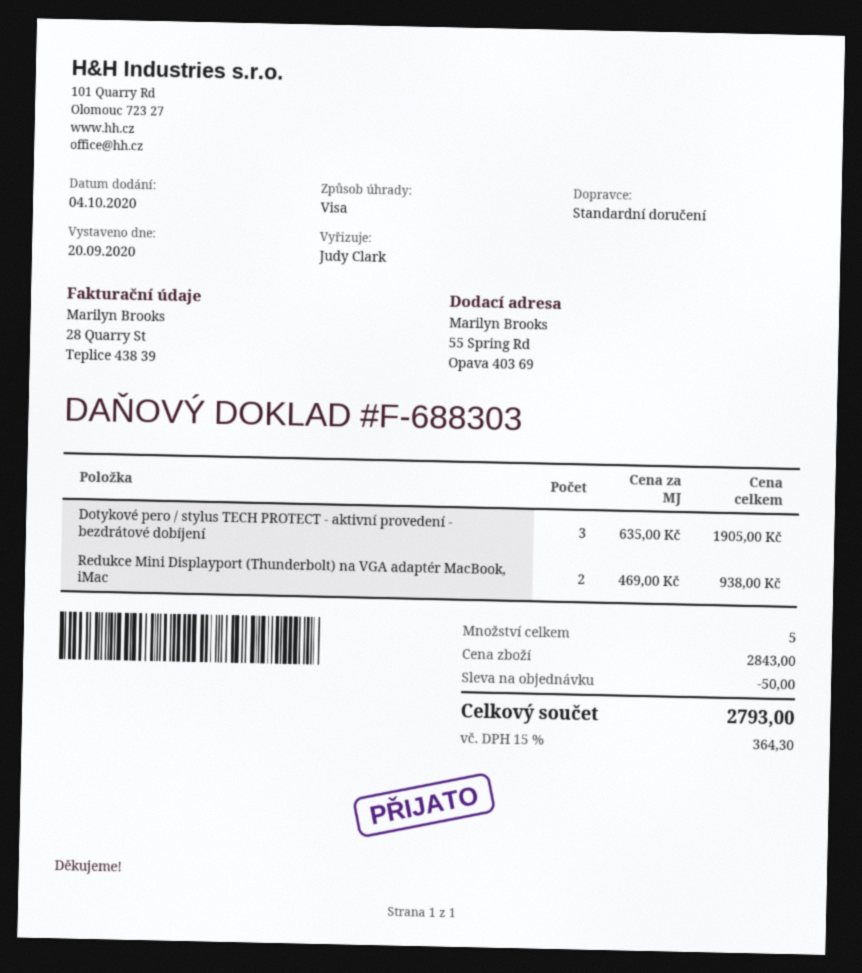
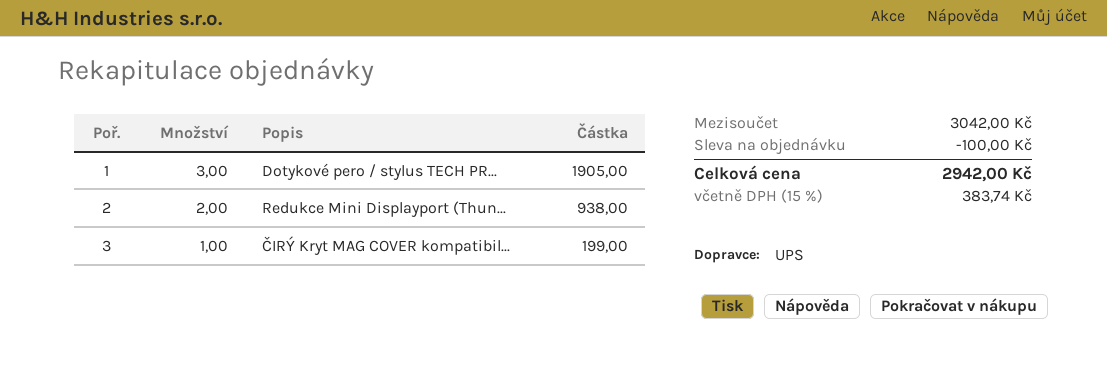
shipping method: standard -> UPS
ČIRÝ Kryt MAG COVER kompatibil...: none -> 1 for 199.00
subtotal: 2843.00 -> 3042.00
discount: 50.00 -> 100.00
tax: 15% = 364.30 -> 15% = 383.74
total: 2793.00 -> 2942.00

